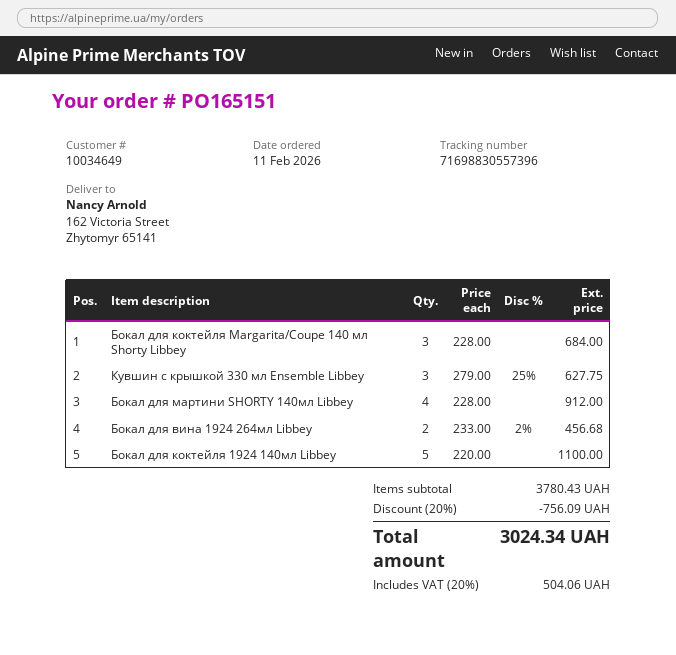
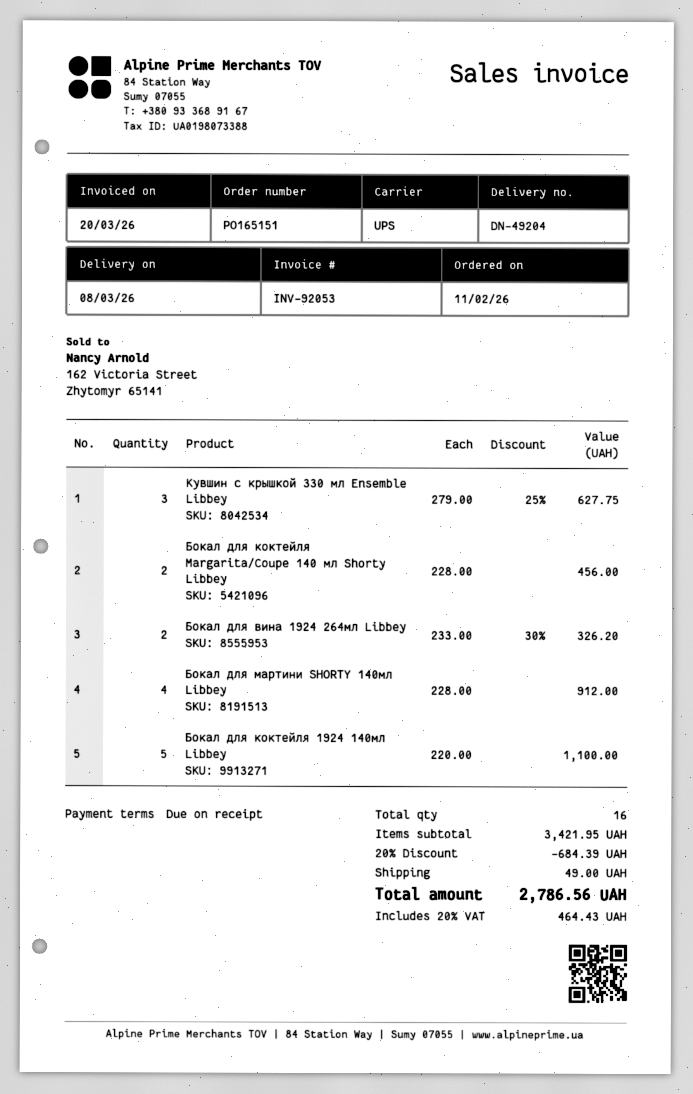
Бокал для коктейля Margarita/Coupe 140 мл Shorty Libbey: 3 x 228.00 = 684.00 -> 2 x 228.00 = 456.00
Бокал для вина 1924 264мл Libbey: 2 x 233.00 - 2% = 456.68 -> 2 x 233.00 - 30% = 326.20
subtotal: 3780.43 -> 3421.95
discount: 20% = 756.09 -> 20% = 684.39
shipping: none -> 49.00
tax: 20% = 504.06 -> 20% = 464.43
total: 3024.34 -> 2786.56

